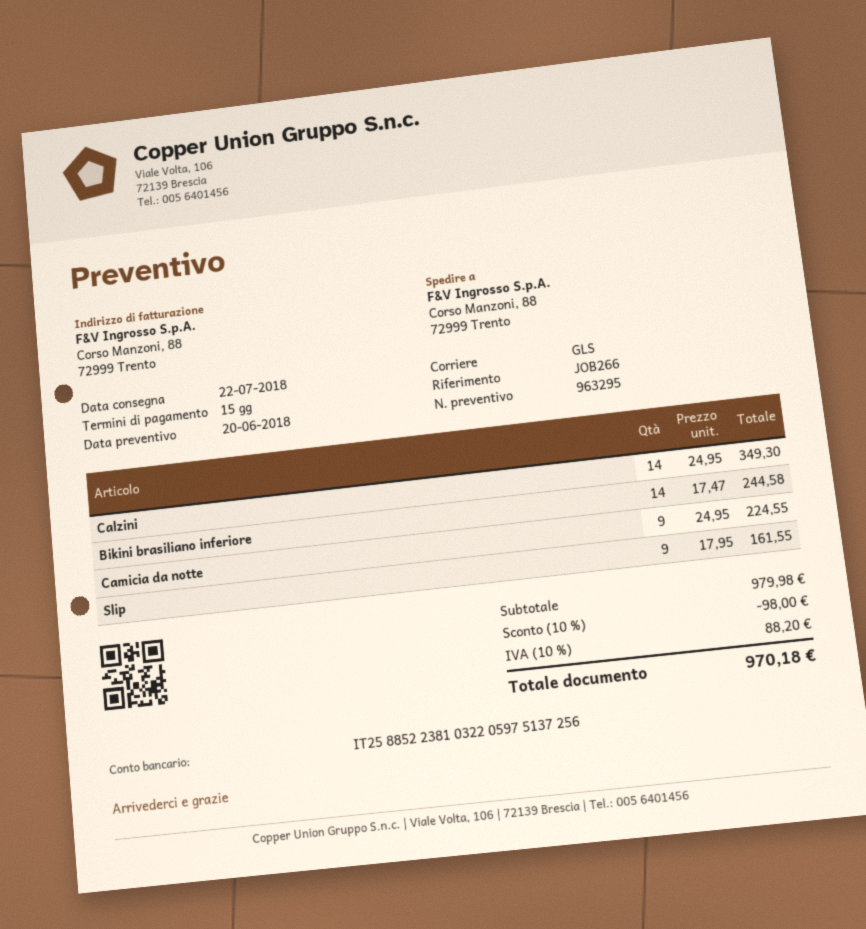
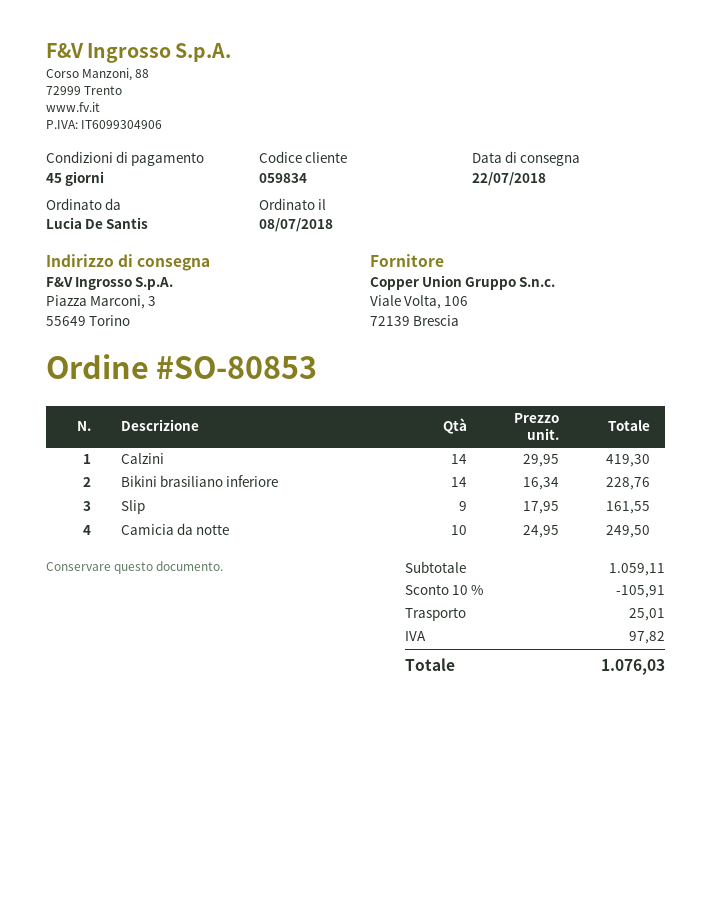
payment terms: 15 days -> 45 days
ship to: Corso Manzoni, 88, 72999 Trento -> Piazza Marconi, 3, 55649 Torino
Calzini: 14 x 24.95 = 349.30 -> 14 x 29.95 = 419.30
Bikini brasiliano inferiore: 14 x 17.47 = 244.58 -> 14 x 16.34 = 228.76
Camicia da notte: 9 x 24.95 = 224.55 -> 10 x 24.95 = 249.50
subtotal: 979.98 -> 1059.11
discount: 10% = 98.00 -> 10% = 105.91
shipping: none -> 25.01
tax: 88.20 -> 97.82
total: 970.18 -> 1076.03

